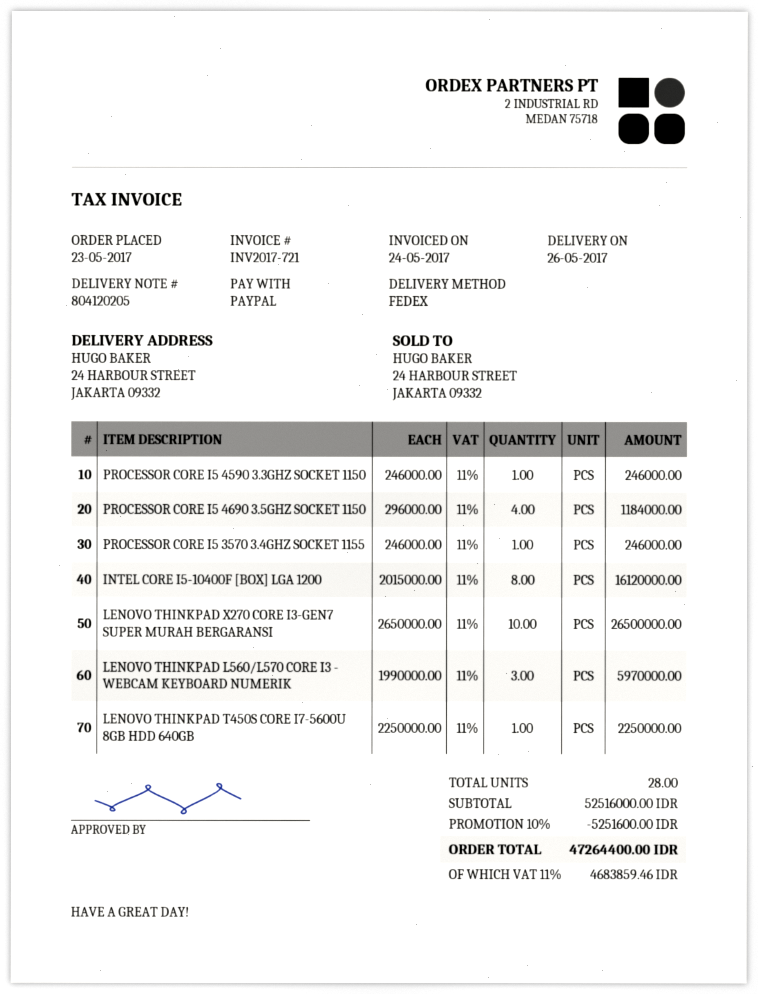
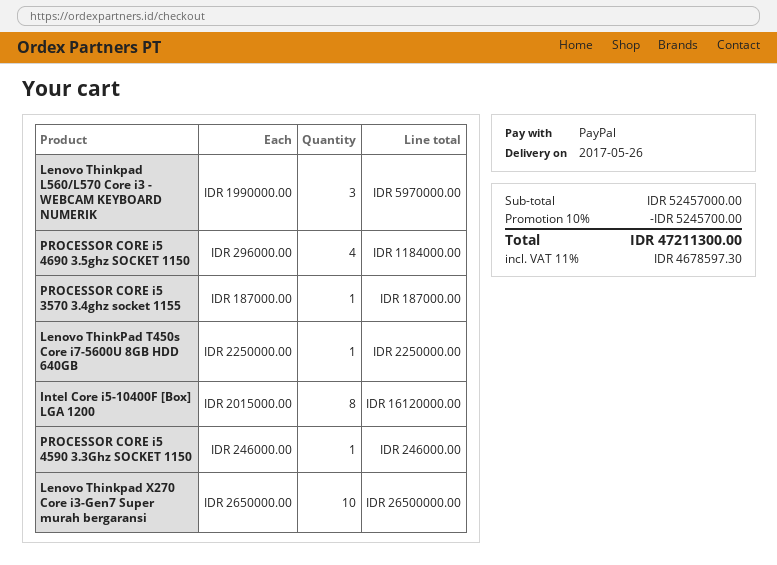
PROCESSOR CORE I5 3570 3.4GHZ SOCKET 1155: 1 x 246000.00 = 246000.00 -> 1 x 187000.00 = 187000.00
subtotal: 52516000.00 -> 52457000.00
discount: 10% = 5251600.00 -> 10% = 5245700.00
tax: 11% = 4683859.46 -> 11% = 4678597.30
total: 47264400.00 -> 47211300.00

